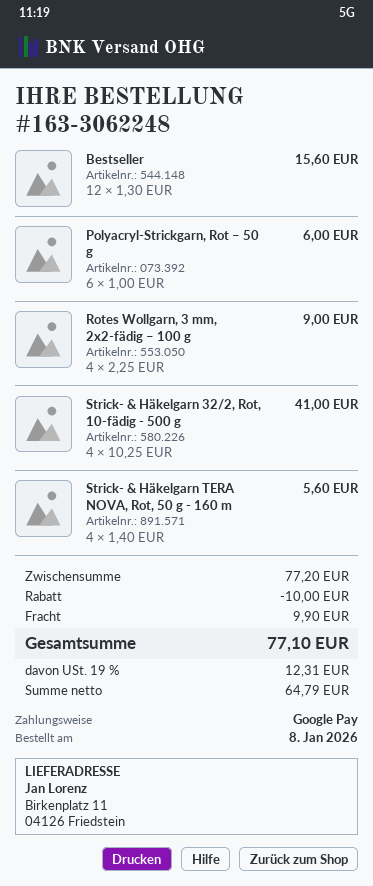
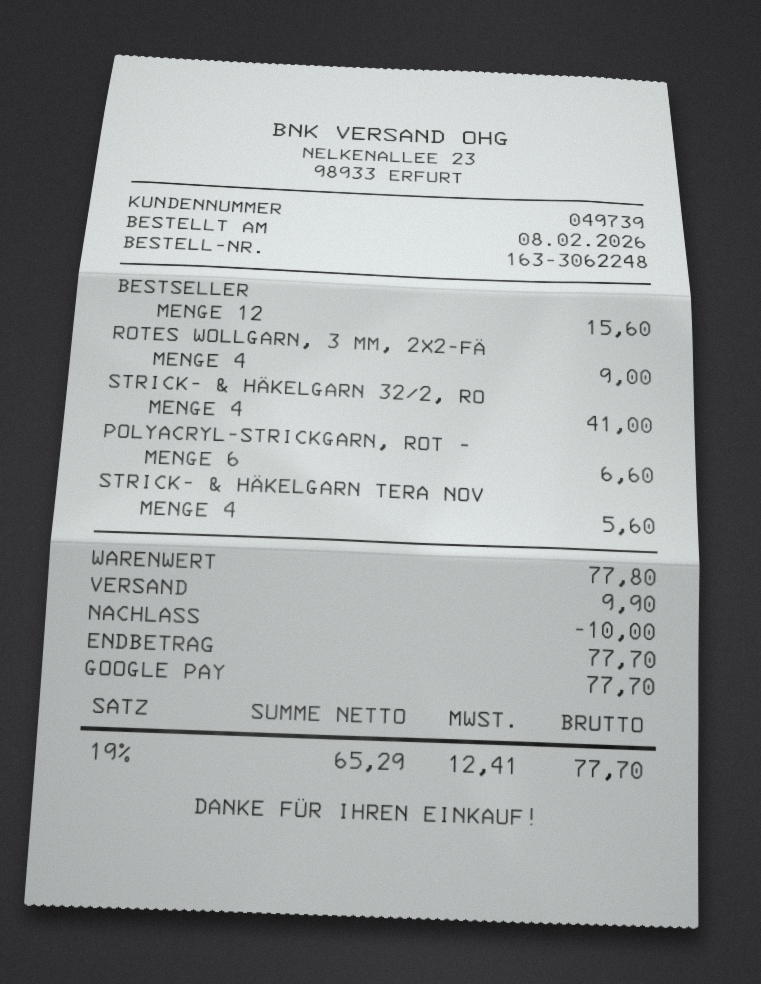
order date: 2026-01-08 -> 2026-02-08
Polyacryl-Strickgarn, Rot – 50 g: 6 for 6.00 -> 6 for 6.60
subtotal: 77.20 -> 77.80
net: 64.79 -> 65.29
tax: 19% = 12.31 -> 19% = 12.41
total: 77.10 -> 77.70

